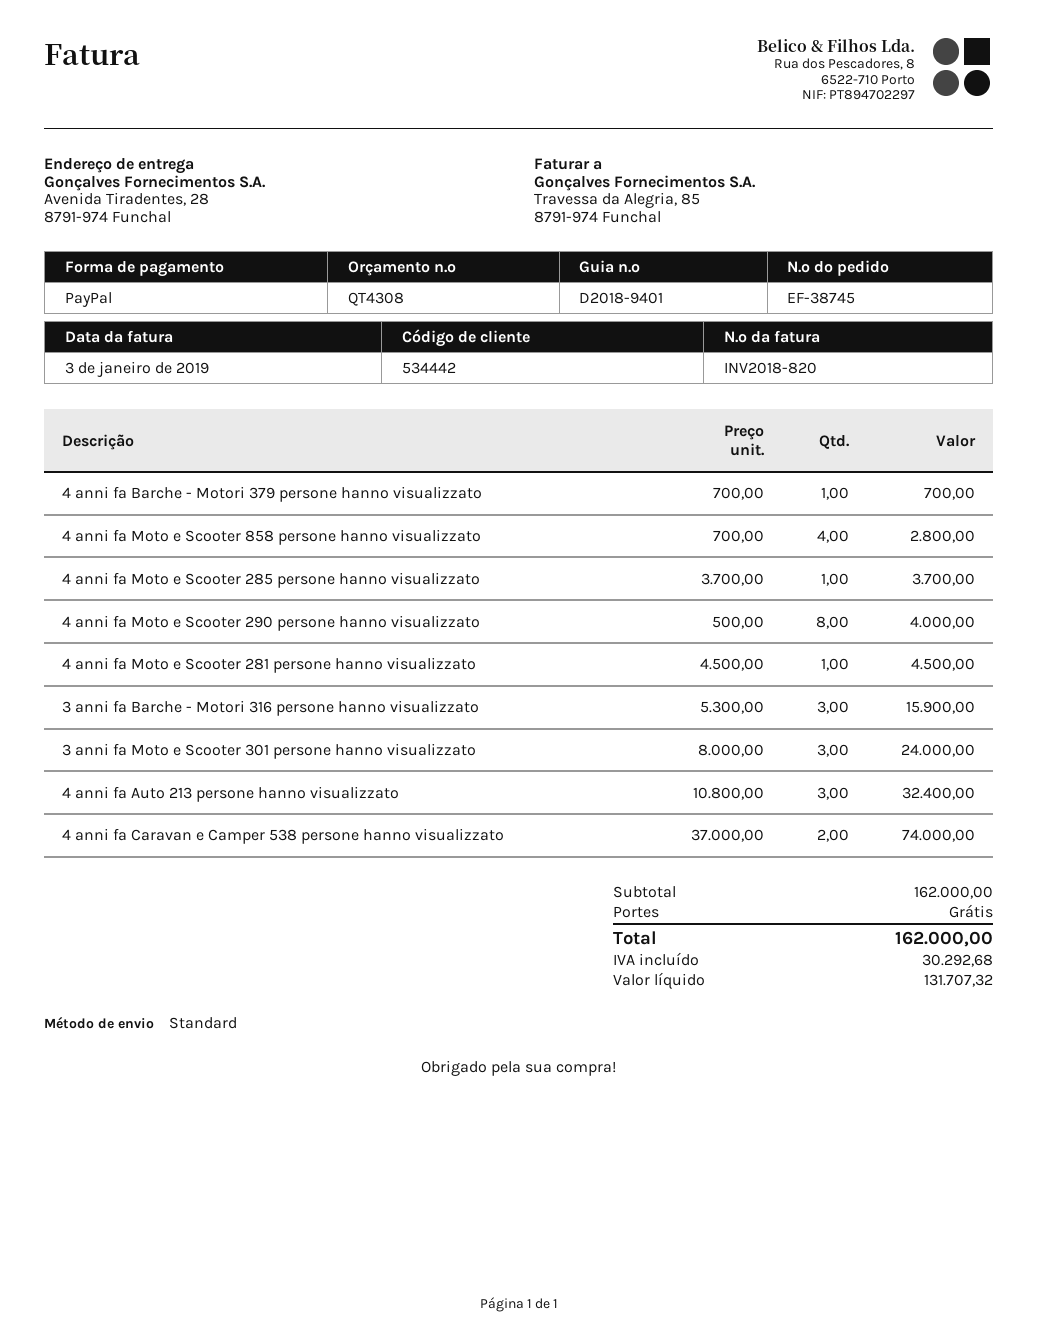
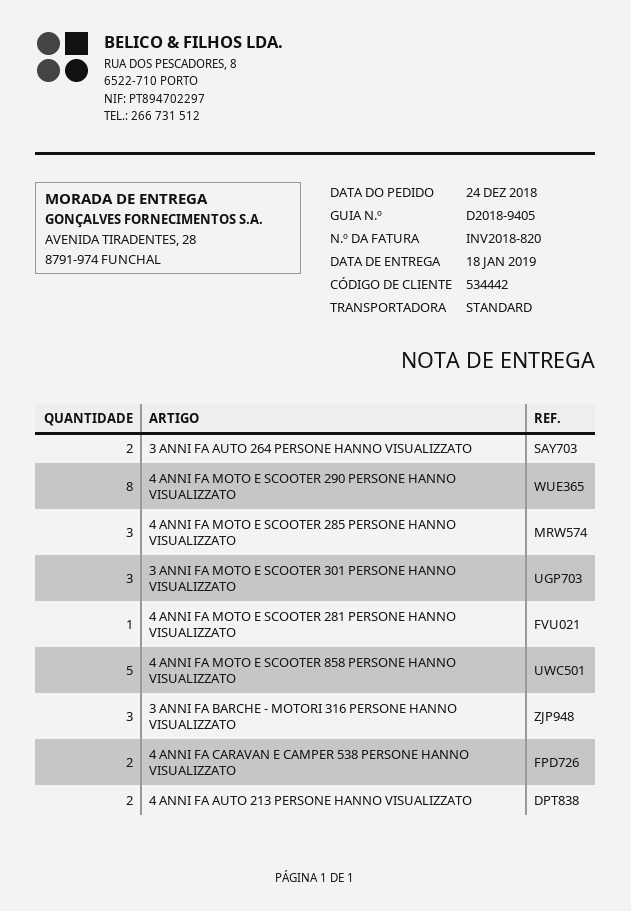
delivery note number: D2018-9401 -> D2018-9405
4 anni fa Barche - Motori 379 persone hanno visualizzato: 1 -> none
4 anni fa Moto e Scooter 858 persone hanno visualizzato: 4 -> 5
4 anni fa Moto e Scooter 285 persone hanno visualizzato: 1 -> 3
4 anni fa Auto 213 persone hanno visualizzato: 3 -> 2
3 ANNI FA AUTO 264 PERSONE HANNO VISUALIZZATO: none -> 2

